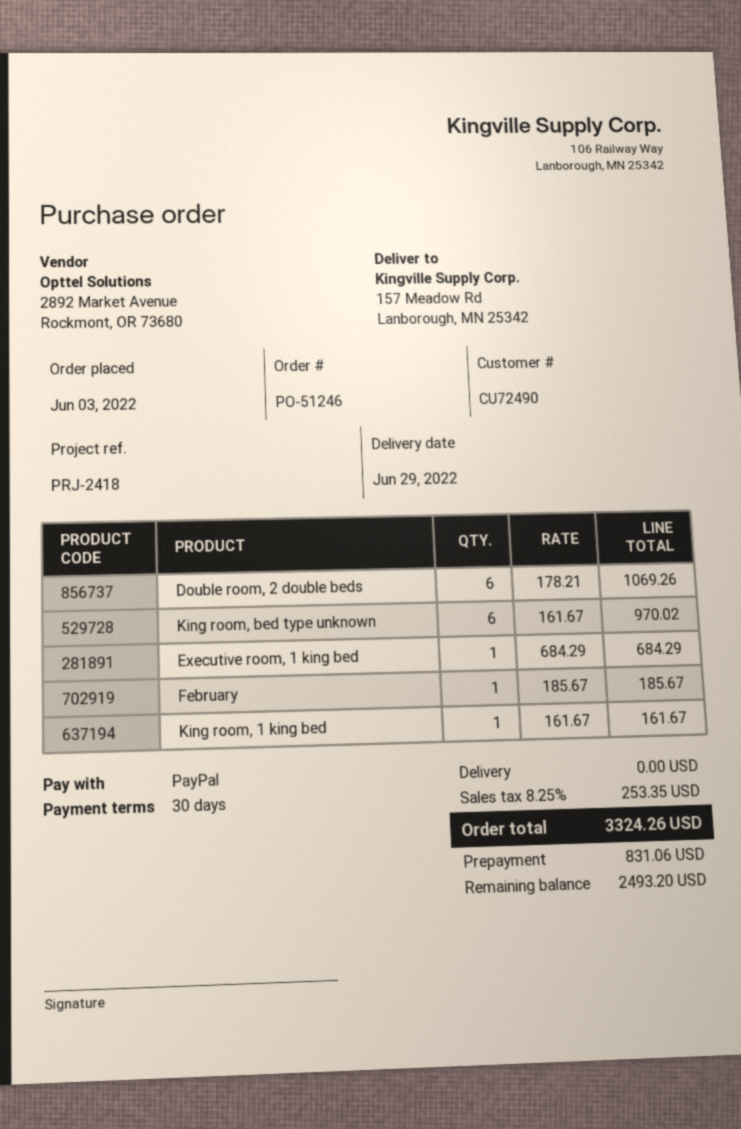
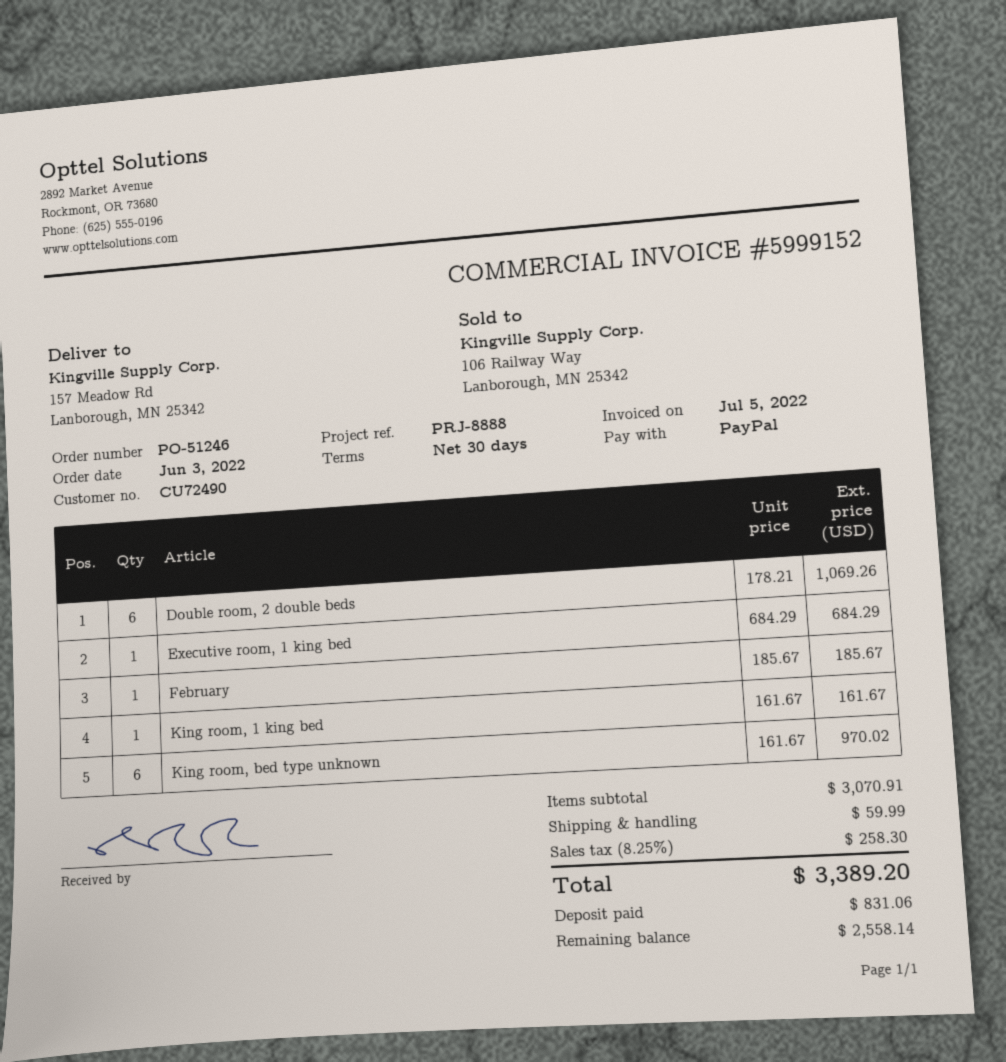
reference: PRJ-2418 -> PRJ-8888
shipping: 0.00 -> 59.99
tax: 8.25% = 253.35 -> 8.25% = 258.30
total: 3324.26 -> 3389.20
balance: 2493.20 -> 2558.14

